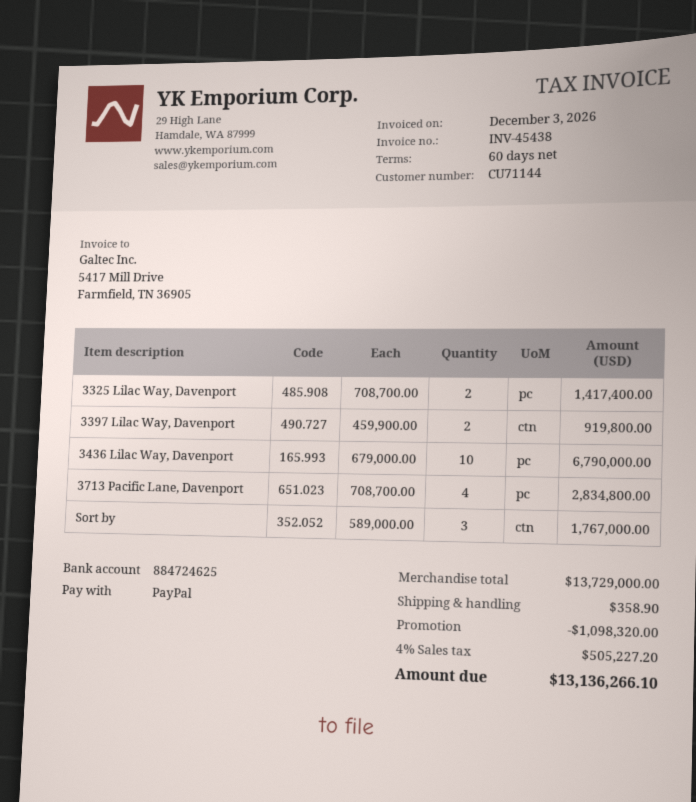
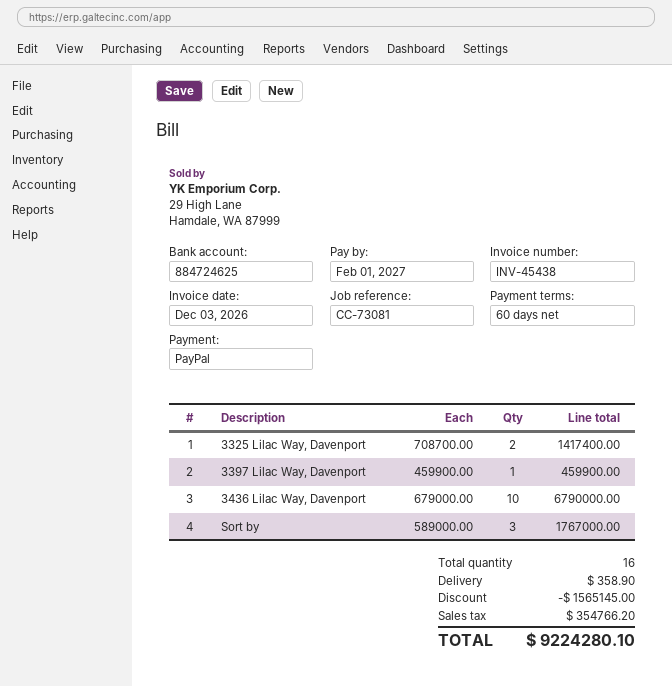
3397 Lilac Way, Davenport: 2 x 459900.00 = 919800.00 -> 1 x 459900.00 = 459900.00
3713 Pacific Lane, Davenport: 4 x 708700.00 = 2834800.00 -> none
discount: 1098320.00 -> 1565145.00
tax: 505227.20 -> 354766.20
total: 13136266.10 -> 9224280.10

